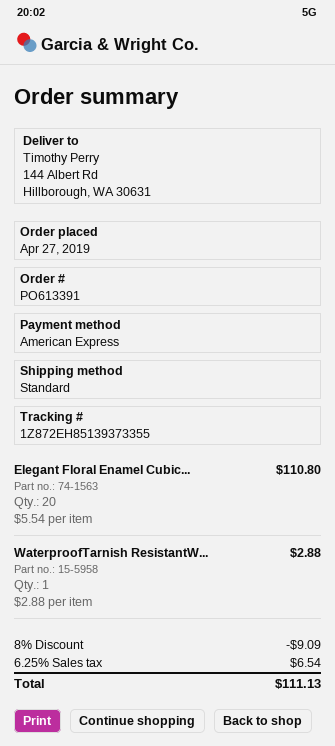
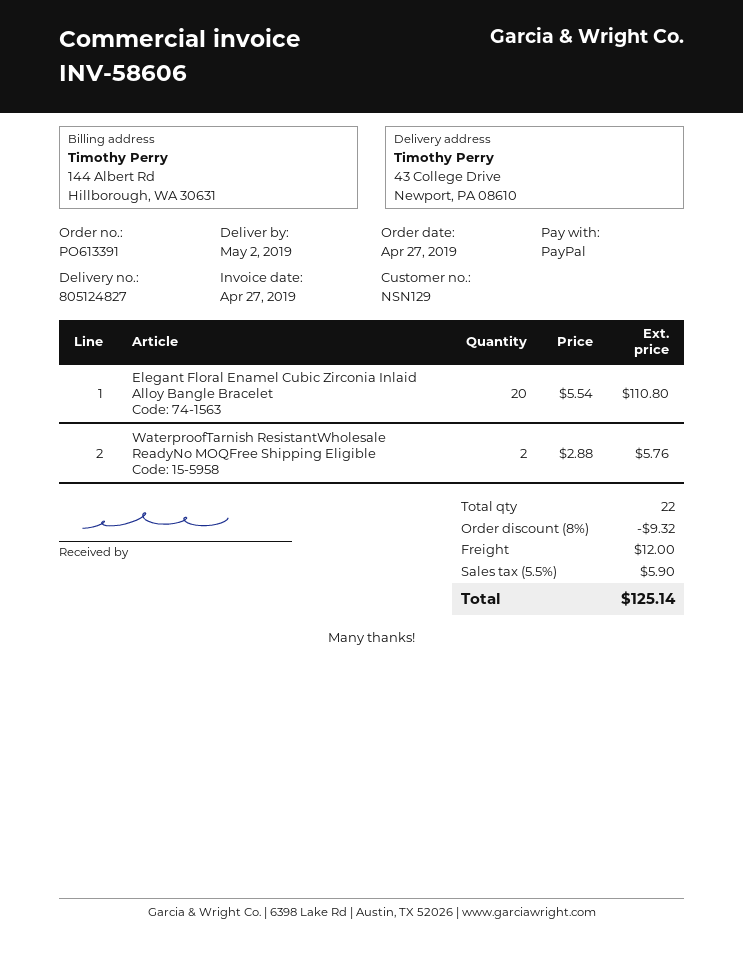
payment method: American Express -> PayPal
ship to: 144 Albert Rd, Hillborough, WA 30631 -> 43 College Drive, Newport, PA 08610
WaterproofTarnish ResistantW...: 1 x 2.88 = 2.88 -> 2 x 2.88 = 5.76
discount: 8% = 9.09 -> 8% = 9.32
shipping: none -> 12.00
tax: 6.25% = 6.54 -> 5.5% = 5.90
total: 111.13 -> 125.14

